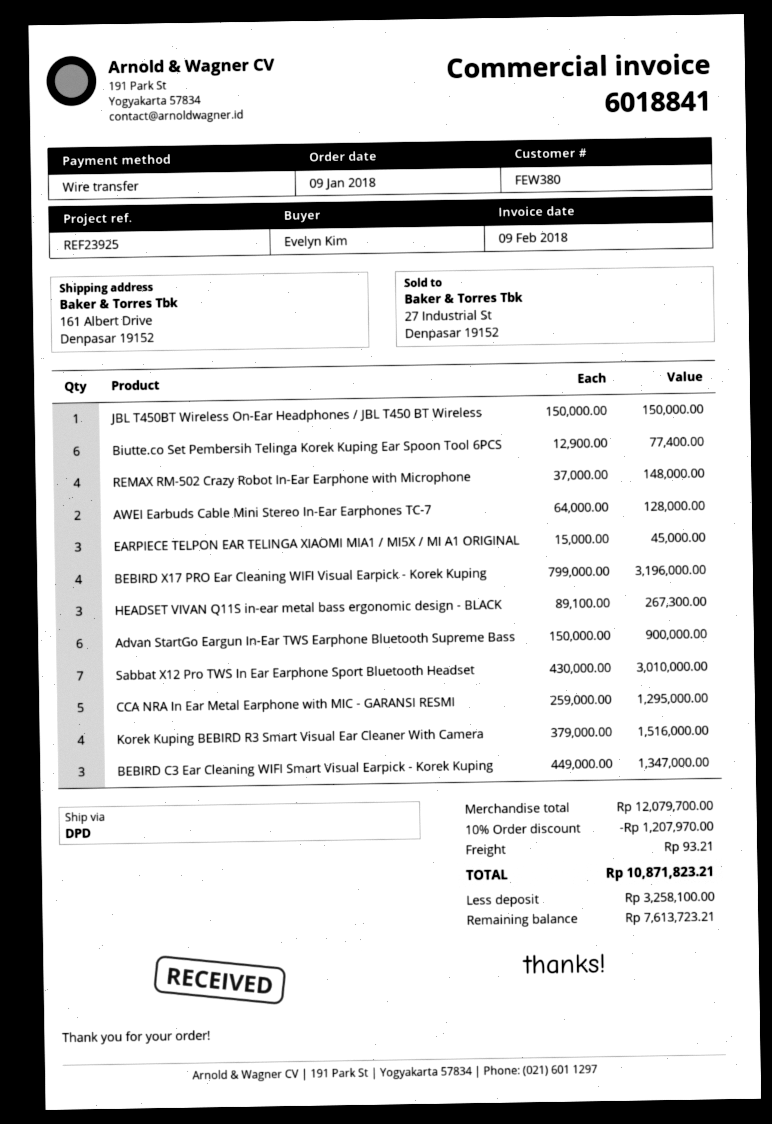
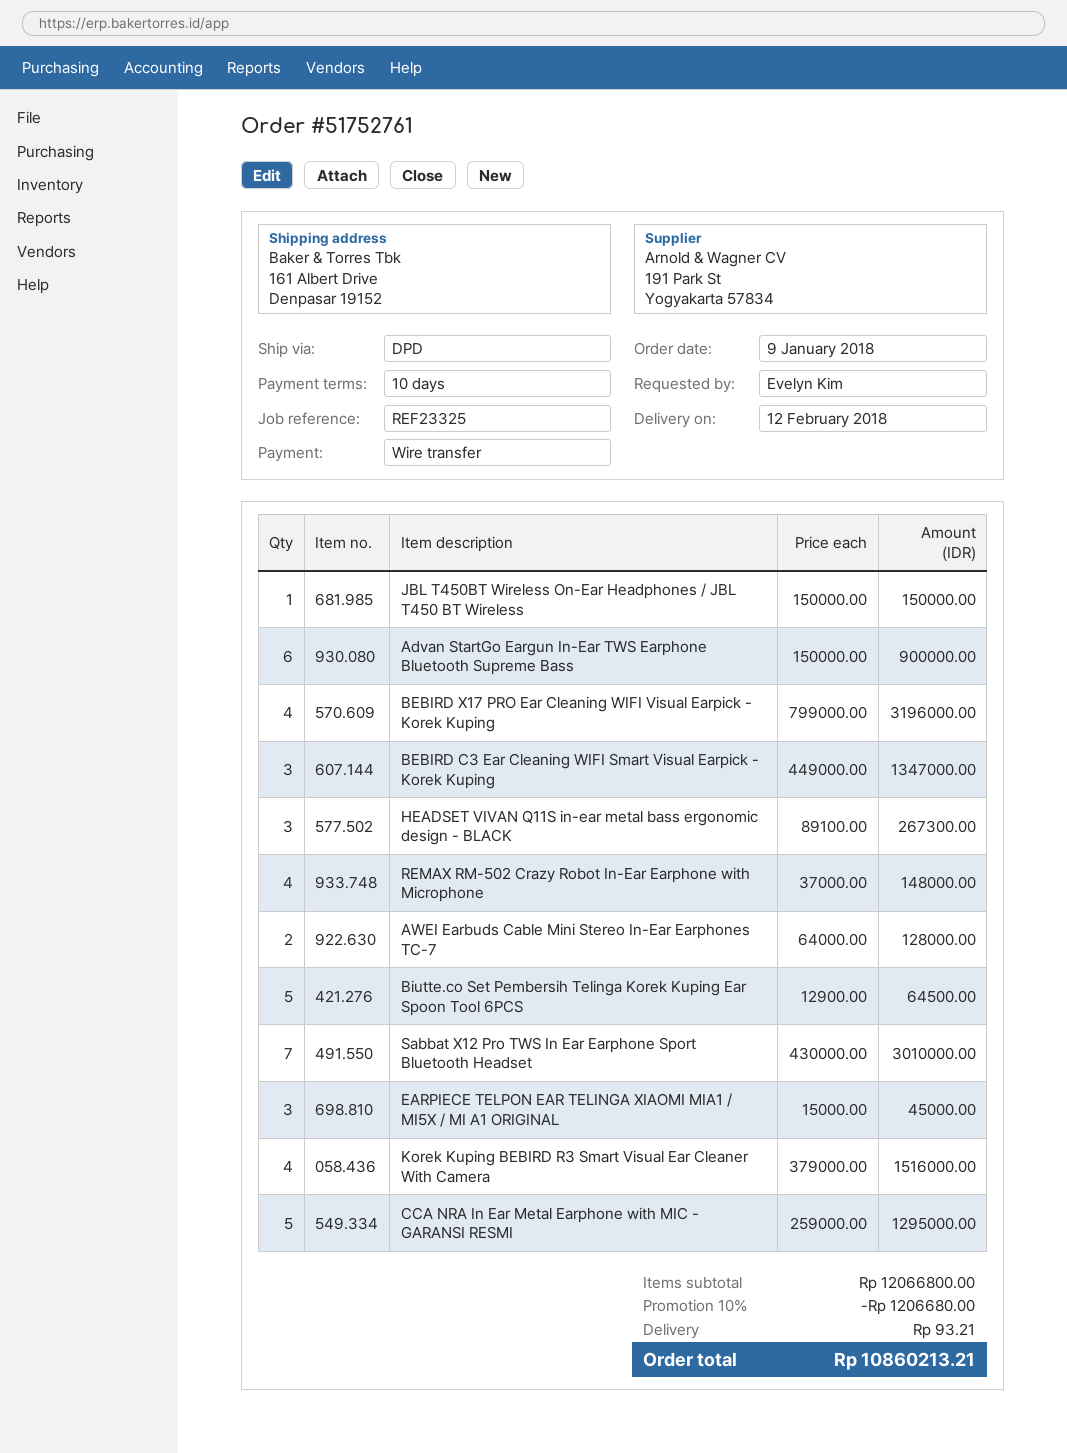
reference: REF23925 -> REF23325
Biutte.co Set Pembersih Telinga Korek Kuping Ear Spoon Tool 6PCS: 6 x 12900.00 = 77400.00 -> 5 x 12900.00 = 64500.00
subtotal: 12079700.00 -> 12066800.00
discount: 10% = 1207970.00 -> 10% = 1206680.00
total: 10871823.21 -> 10860213.21

